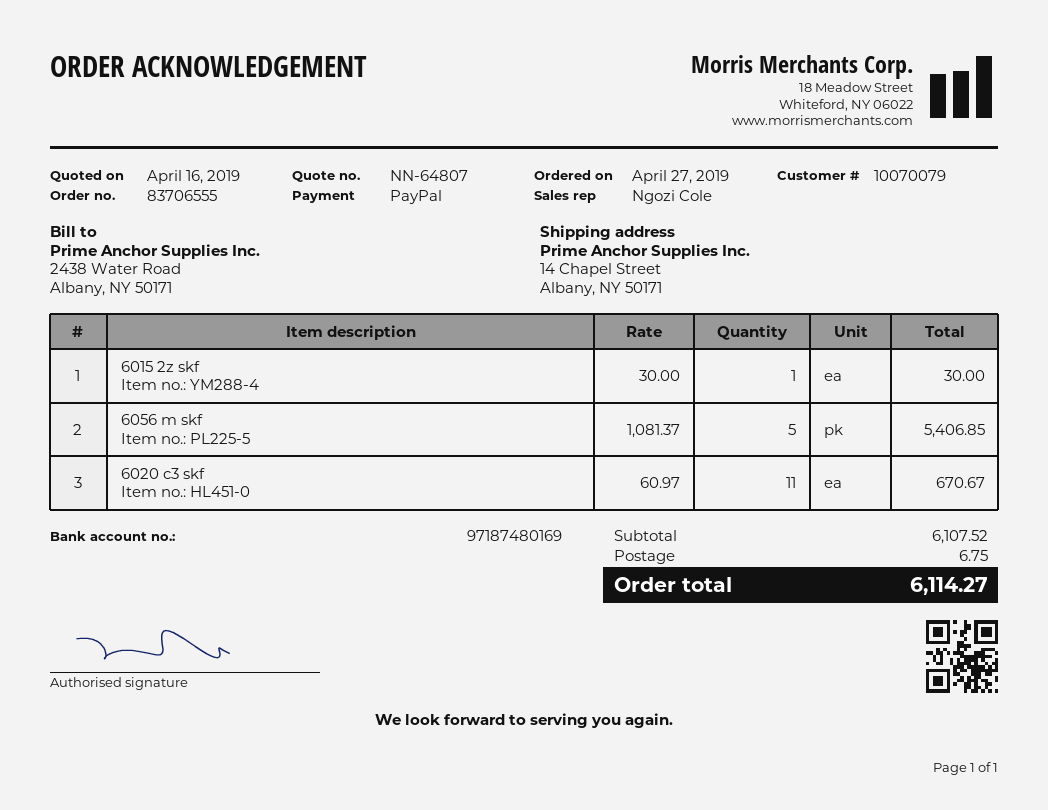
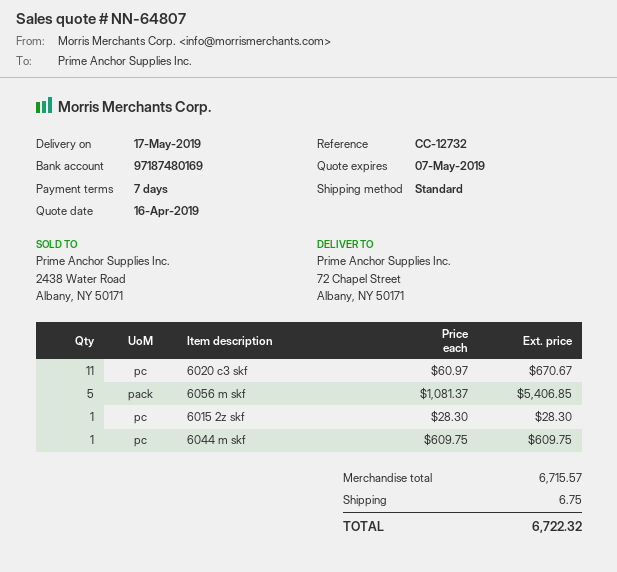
ship to: 14 Chapel Street, Albany, NY 50171 -> 72 Chapel Street, Albany, NY 50171
6015 2z skf: 1 x 30.00 = 30.00 -> 1 x 28.30 = 28.30
6044 m skf: none -> 1 x 609.75 = 609.75
subtotal: 6107.52 -> 6715.57
total: 6114.27 -> 6722.32

